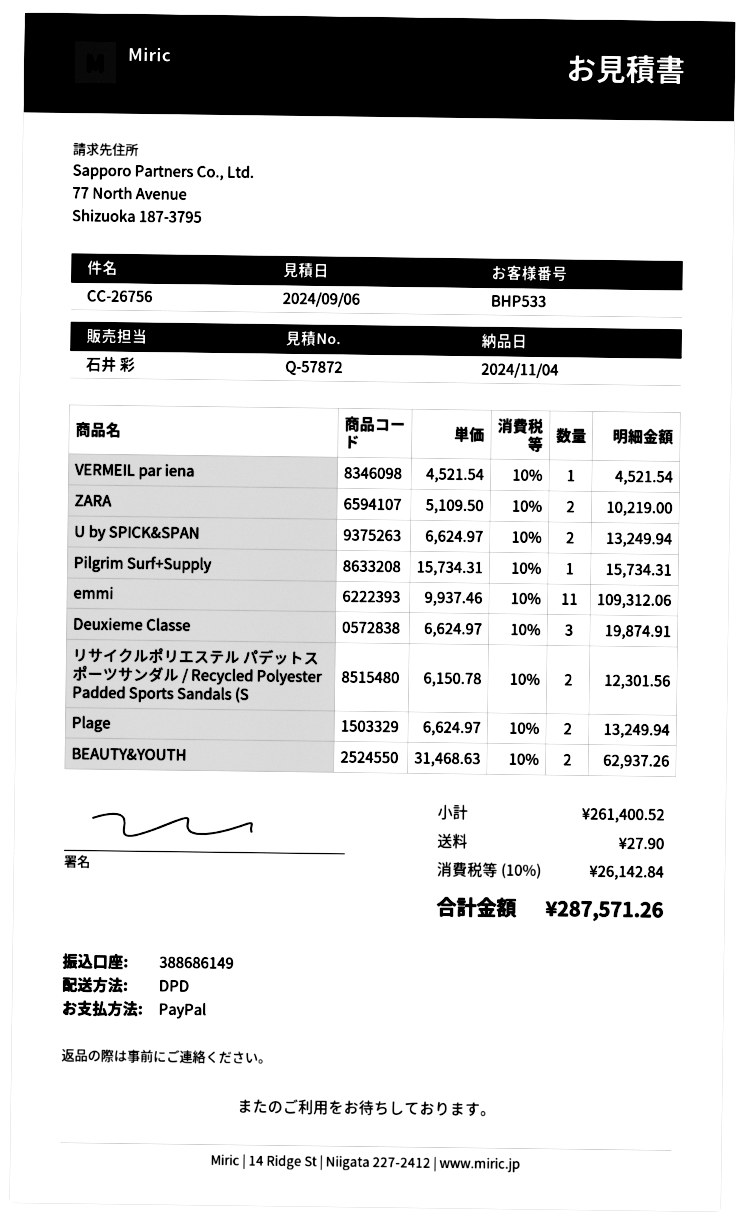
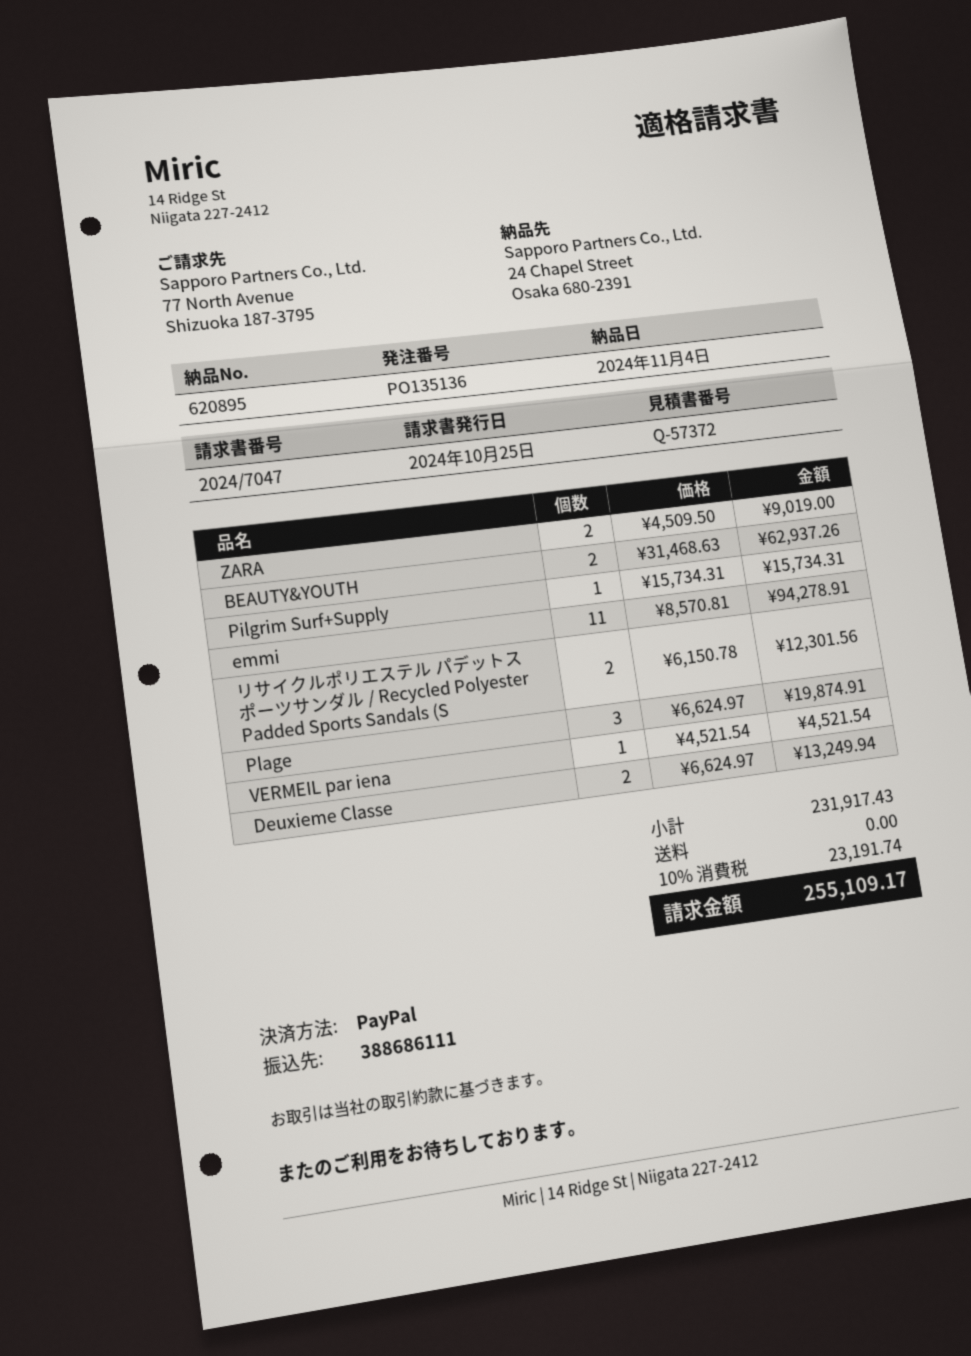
quote number: Q-57872 -> Q-57372
bank account: 388686149 -> 388686111
ZARA: 2 x 5109.50 = 10219.00 -> 2 x 4509.50 = 9019.00
U by SPICK&SPAN: 2 x 6624.97 = 13249.94 -> none
emmi: 11 x 9937.46 = 109312.06 -> 11 x 8570.81 = 94278.91
Deuxieme Classe: 3 x 6624.97 = 19874.91 -> 2 x 6624.97 = 13249.94
Plage: 2 x 6624.97 = 13249.94 -> 3 x 6624.97 = 19874.91
subtotal: 261400.52 -> 231917.43
shipping: 27.90 -> 0.00
tax: 10% = 26142.84 -> 10% = 23191.74
total: 287571.26 -> 255109.17

